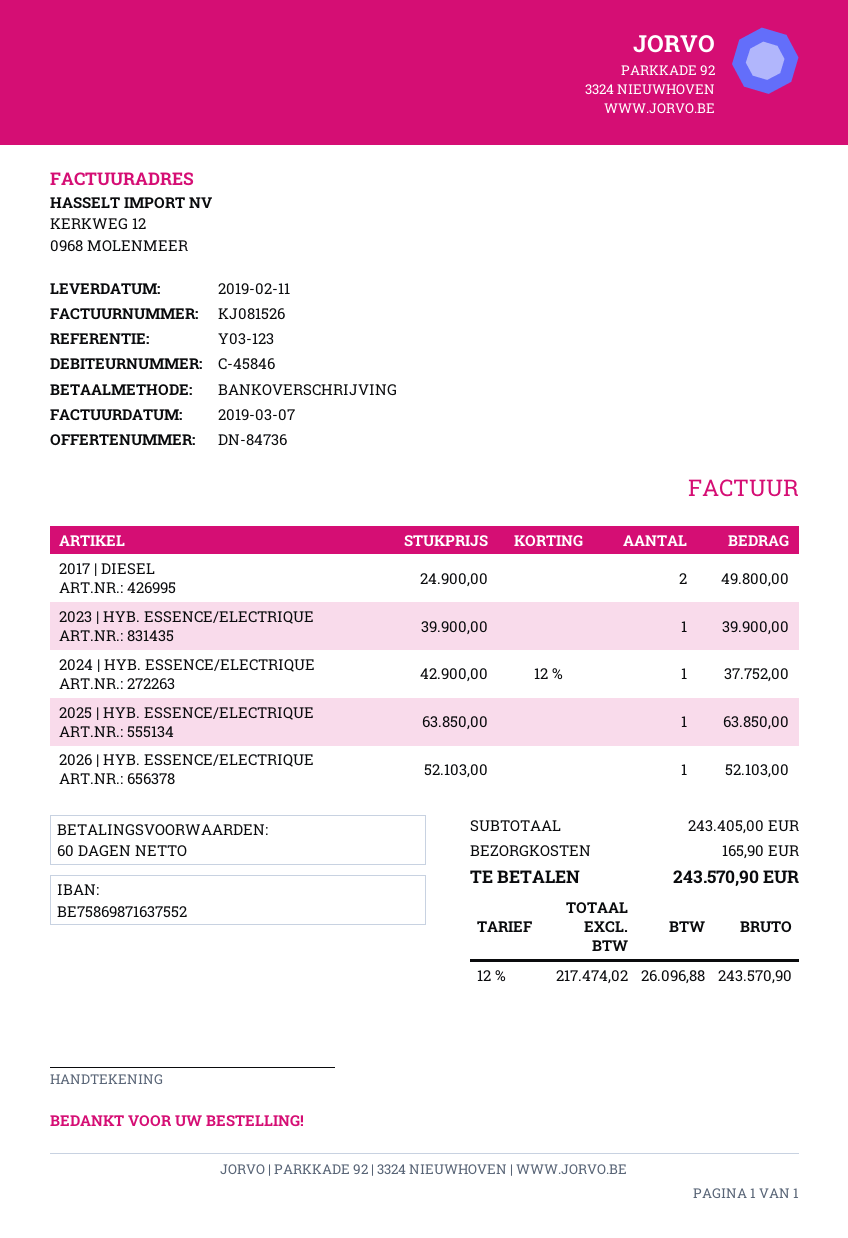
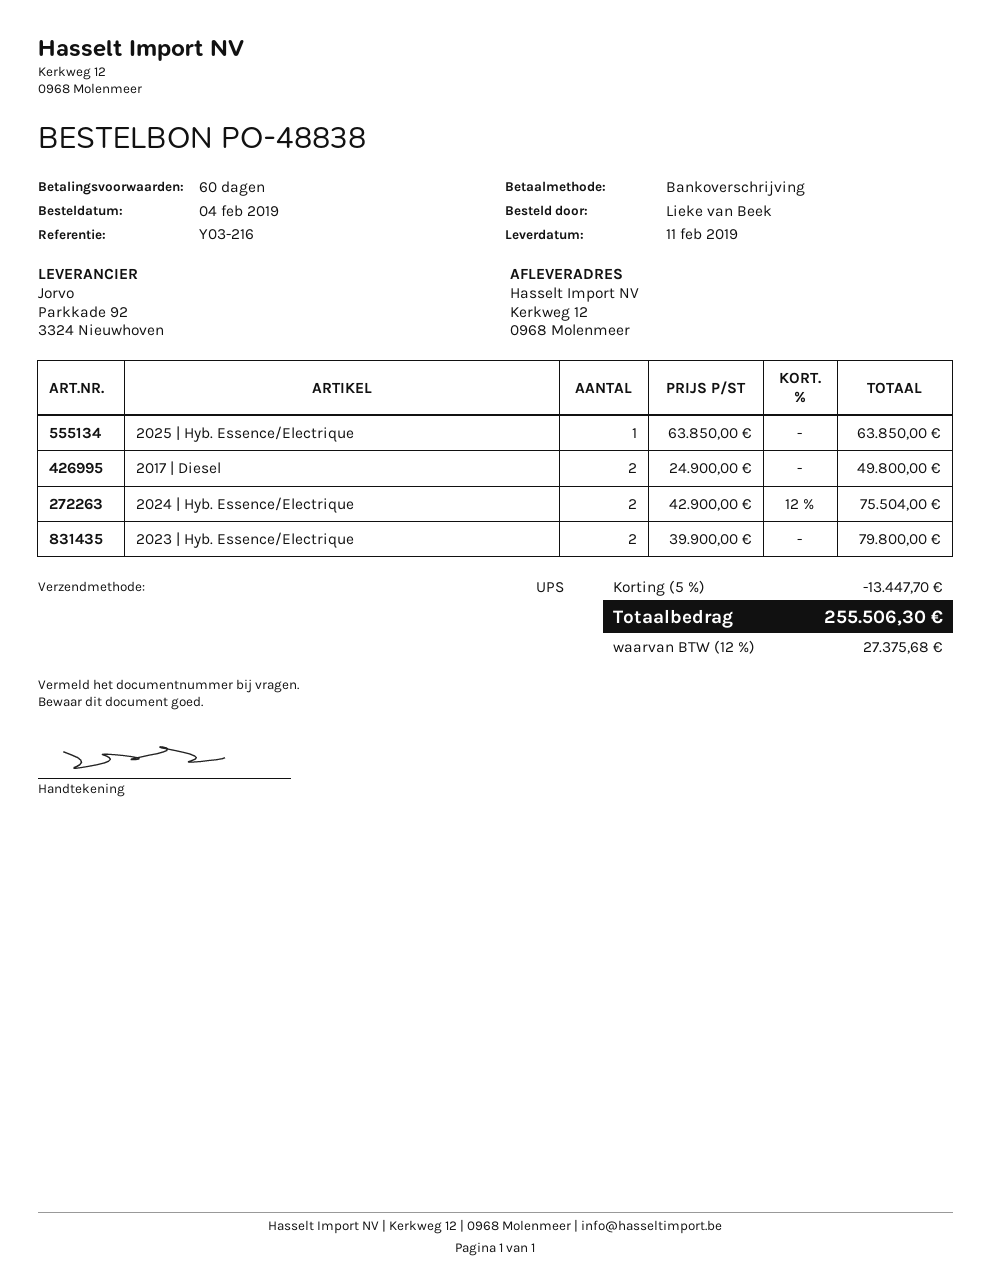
reference: Y03-123 -> Y03-216
2023 | HYB. ESSENCE/ELECTRIQUE: 1 x 39900.00 = 39900.00 -> 2 x 39900.00 = 79800.00
2024 | HYB. ESSENCE/ELECTRIQUE: 1 x 42900.00 - 12% = 37752.00 -> 2 x 42900.00 - 12% = 75504.00
2026 | HYB. ESSENCE/ELECTRIQUE: 1 x 52103.00 = 52103.00 -> none
discount: none -> 5% = 13447.70
shipping: 165.90 -> none
tax: 12% = 26096.88 -> 12% = 27375.68
total: 243570.90 -> 255506.30

